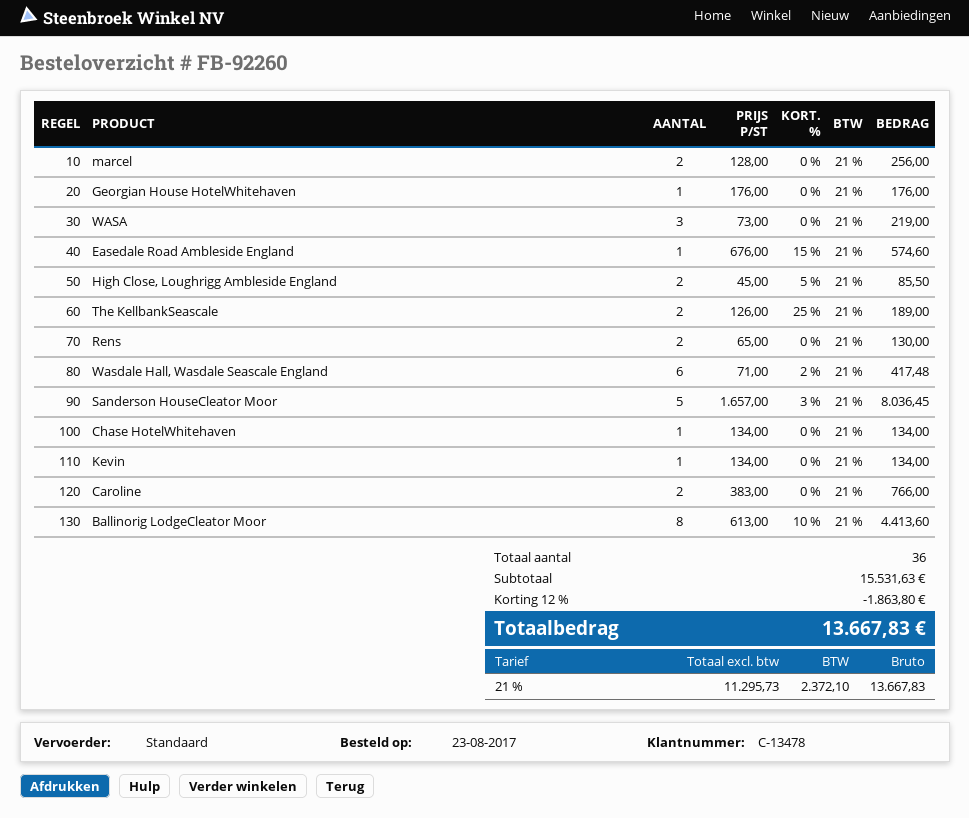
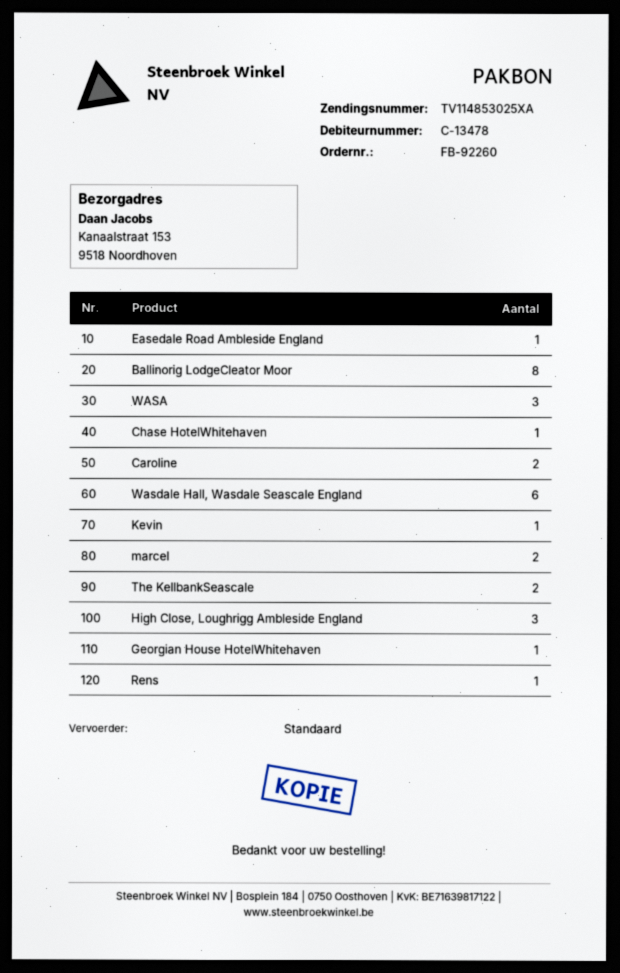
High Close, Loughrigg Ambleside England: 2 -> 3
Rens: 2 -> 1
Sanderson HouseCleator Moor: 5 -> none

